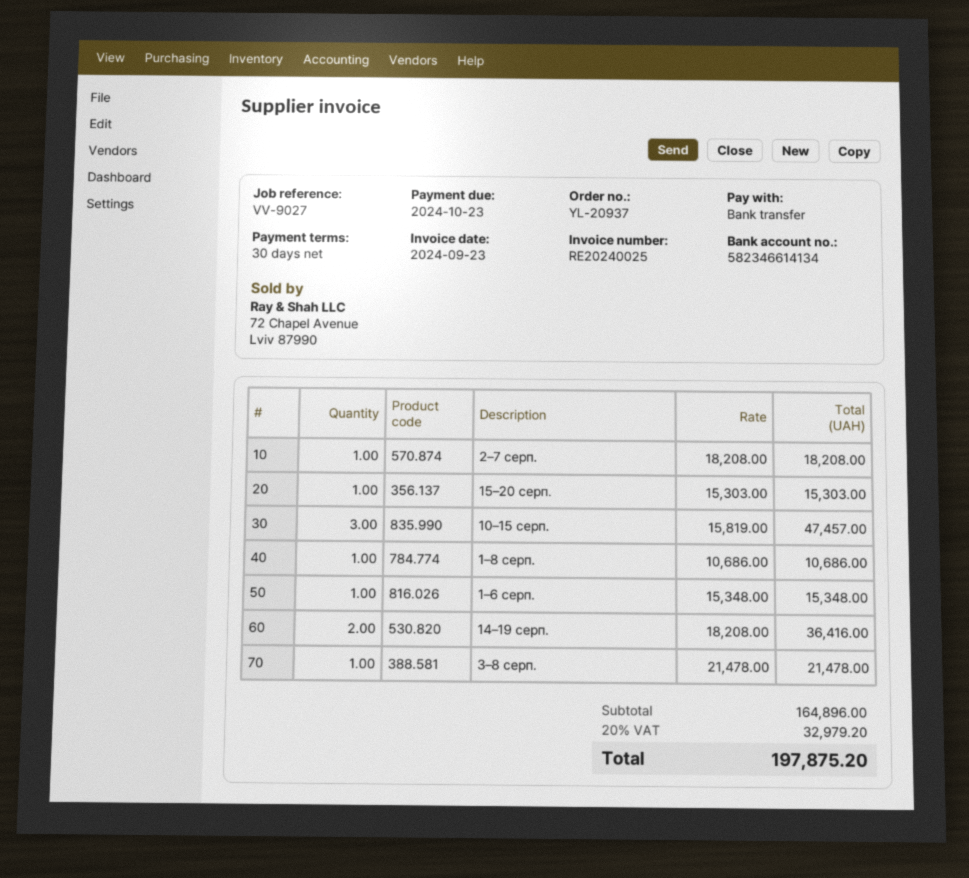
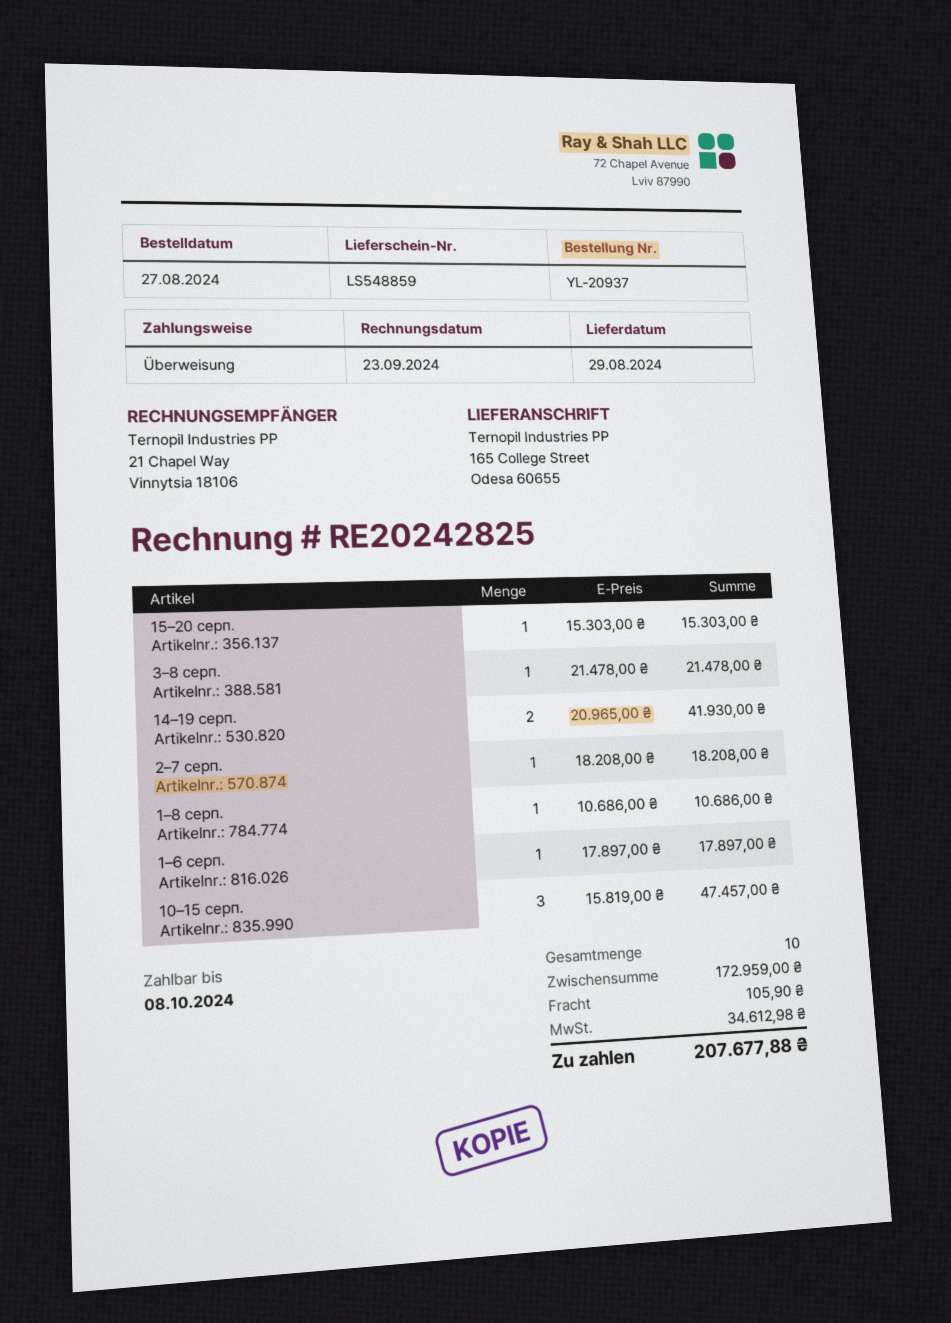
invoice number: RE20240025 -> RE20242825
due date: 2024-10-23 -> 2024-10-08
1–6 серп.: 1 x 15348.00 = 15348.00 -> 1 x 17897.00 = 17897.00
14–19 серп.: 2 x 18208.00 = 36416.00 -> 2 x 20965.00 = 41930.00
subtotal: 164896.00 -> 172959.00
shipping: none -> 105.90
tax: 32979.20 -> 34612.98
total: 197875.20 -> 207677.88

